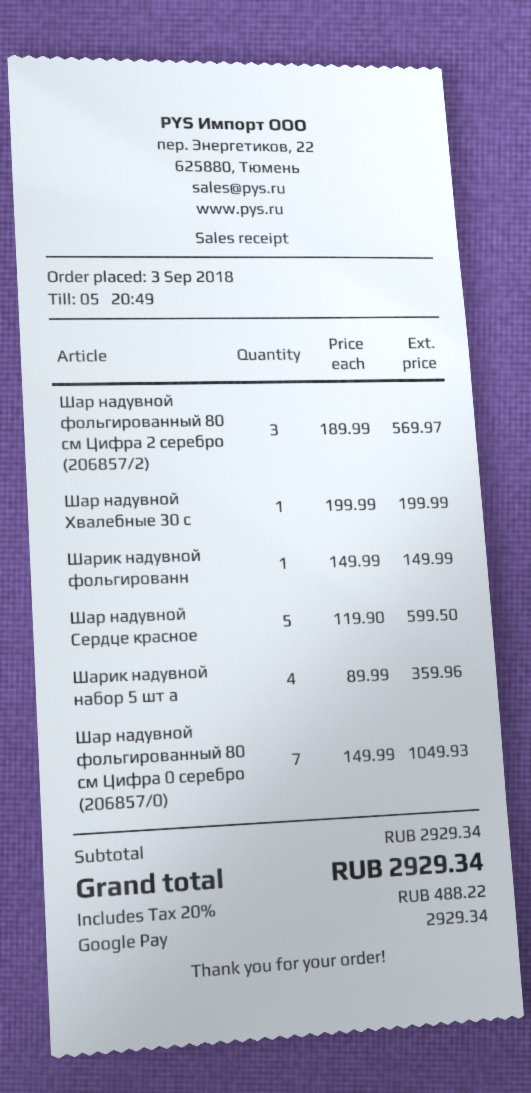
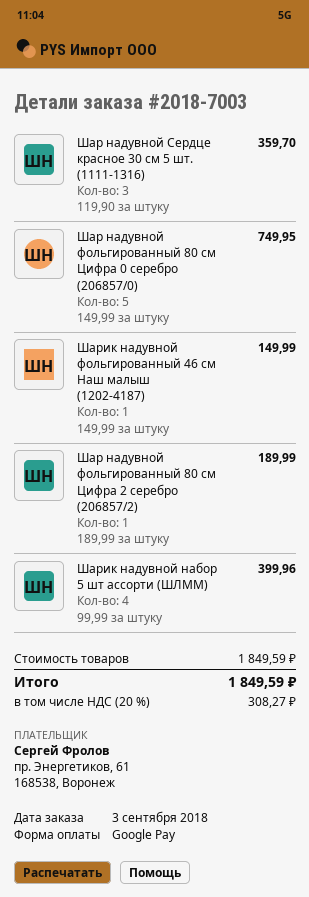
Шар надувной фольгированный 80 см Цифра 2 серебро (206857/2): 3 x 189.99 = 569.97 -> 1 x 189.99 = 189.99
Шар надувной Хвалебные 30 с: 1 x 199.99 = 199.99 -> none
Шар надувной Сердце красное: 5 x 119.90 = 599.50 -> 3 x 119.90 = 359.70
Шарик надувной набор 5 шт а: 4 x 89.99 = 359.96 -> 4 x 99.99 = 399.96
Шар надувной фольгированный 80 см Цифра 0 серебро (206857/0): 7 x 149.99 = 1049.93 -> 5 x 149.99 = 749.95
subtotal: 2929.34 -> 1849.59
tax: 20% = 488.22 -> 20% = 308.27
total: 2929.34 -> 1849.59

